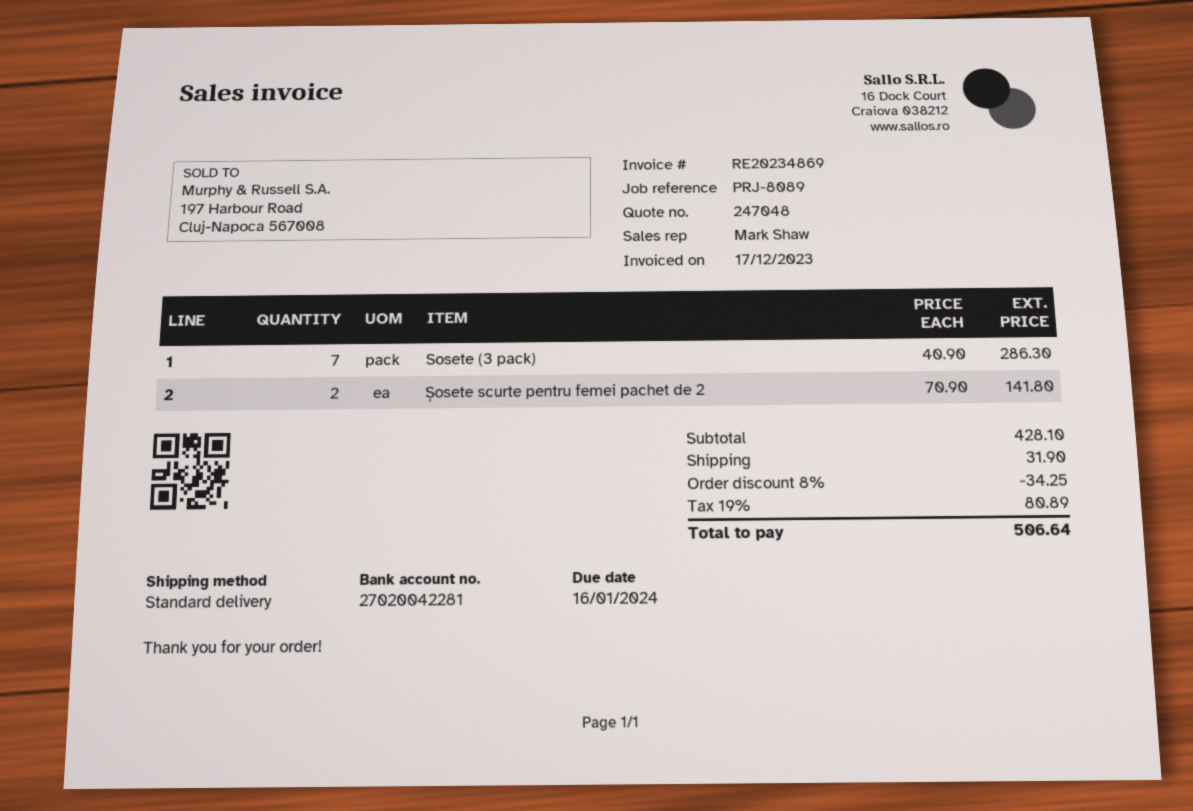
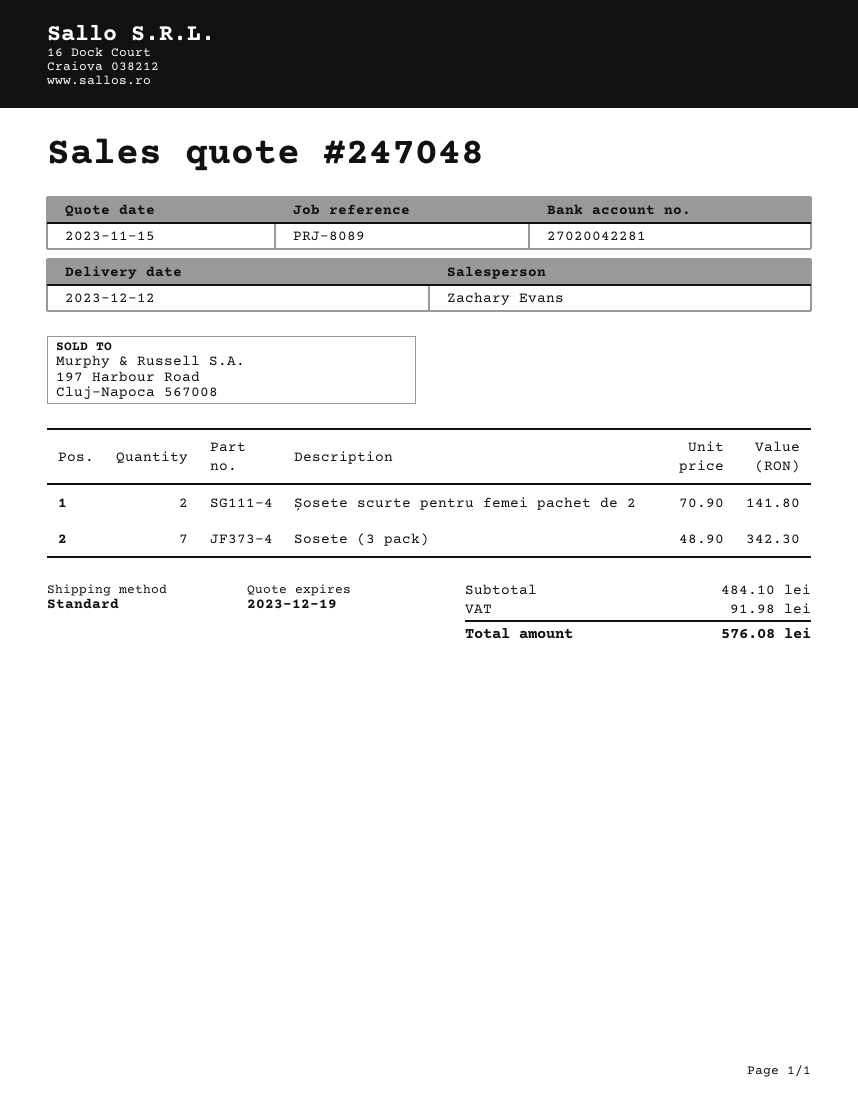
sales rep: Mark Shaw -> Zachary Evans
Sosete (3 pack): 7 x 40.90 = 286.30 -> 7 x 48.90 = 342.30
subtotal: 428.10 -> 484.10
discount: 8% = 34.25 -> none
shipping: 31.90 -> none
tax: 80.89 -> 91.98
total: 506.64 -> 576.08

